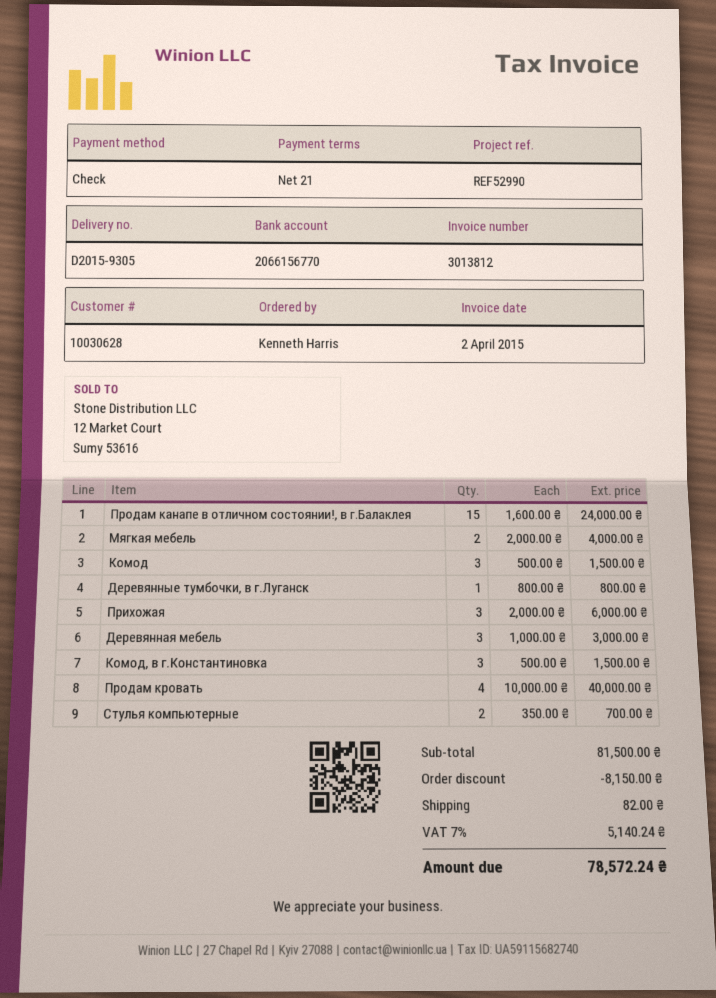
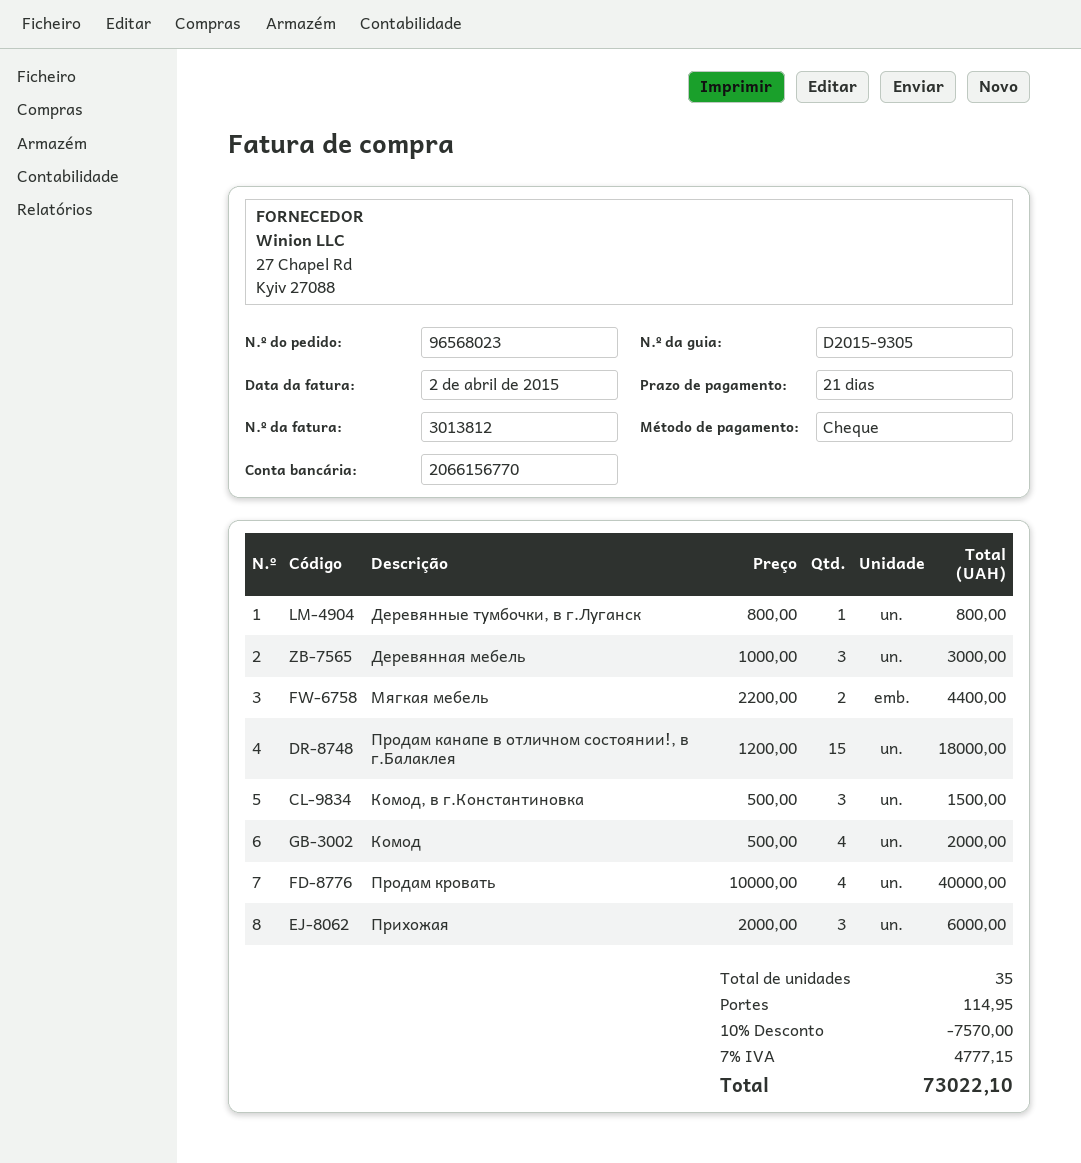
Продам канапе в отличном состоянии!, в г.Балаклея: 15 x 1600.00 = 24000.00 -> 15 x 1200.00 = 18000.00
Мягкая мебель: 2 x 2000.00 = 4000.00 -> 2 x 2200.00 = 4400.00
Комод: 3 x 500.00 = 1500.00 -> 4 x 500.00 = 2000.00
Стулья компьютерные: 2 x 350.00 = 700.00 -> none
discount: 8150.00 -> 7570.00
shipping: 82.00 -> 114.95
tax: 7% = 5140.24 -> 7% = 4777.15
total: 78572.24 -> 73022.10

